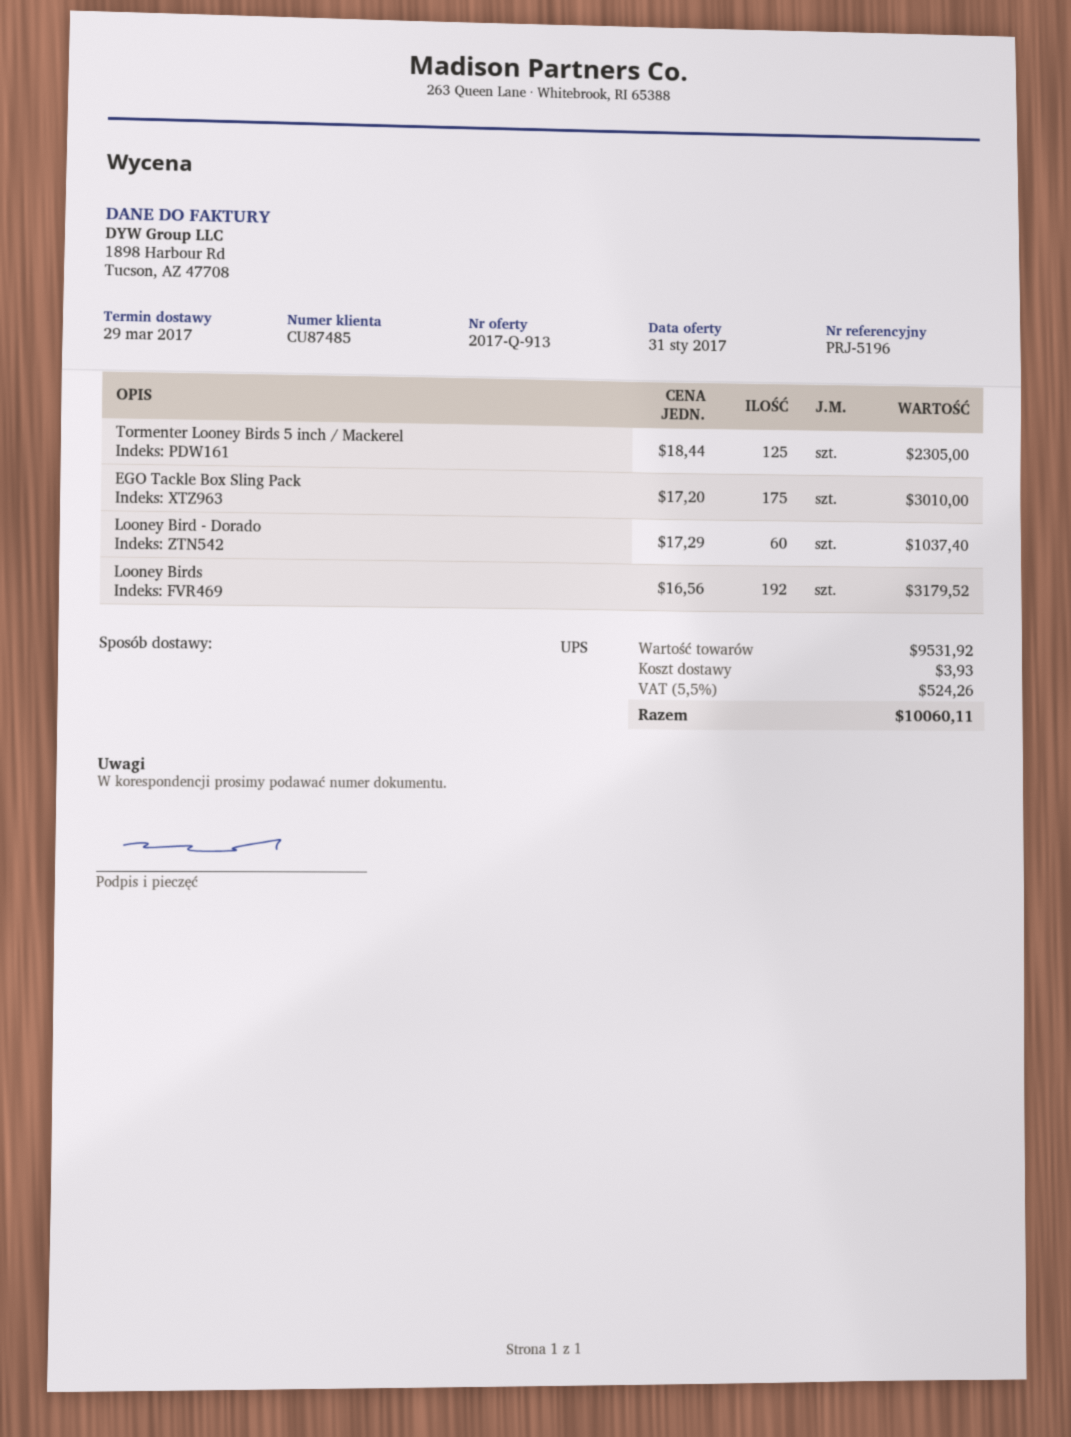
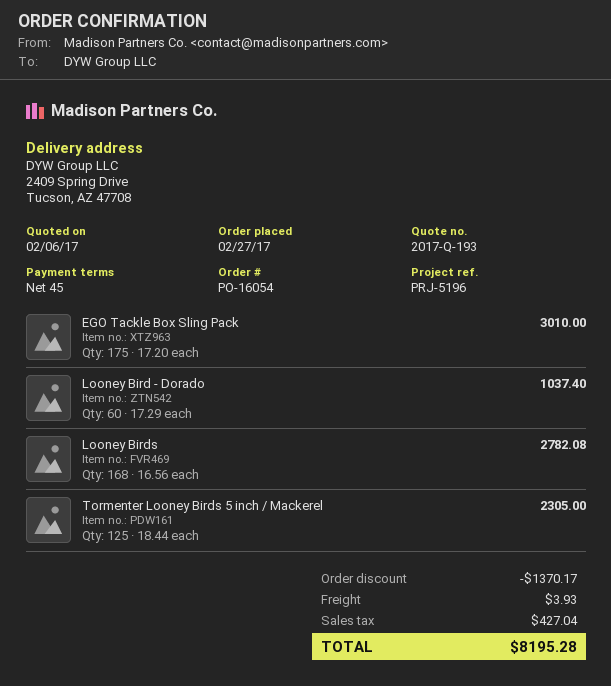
quote number: 2017-Q-913 -> 2017-Q-193
quote date: 2017-01-31 -> 2017-02-06
Looney Birds: 192 x 16.56 = 3179.52 -> 168 x 16.56 = 2782.08
discount: none -> 1370.17
tax: 524.26 -> 427.04
total: 10060.11 -> 8195.28

